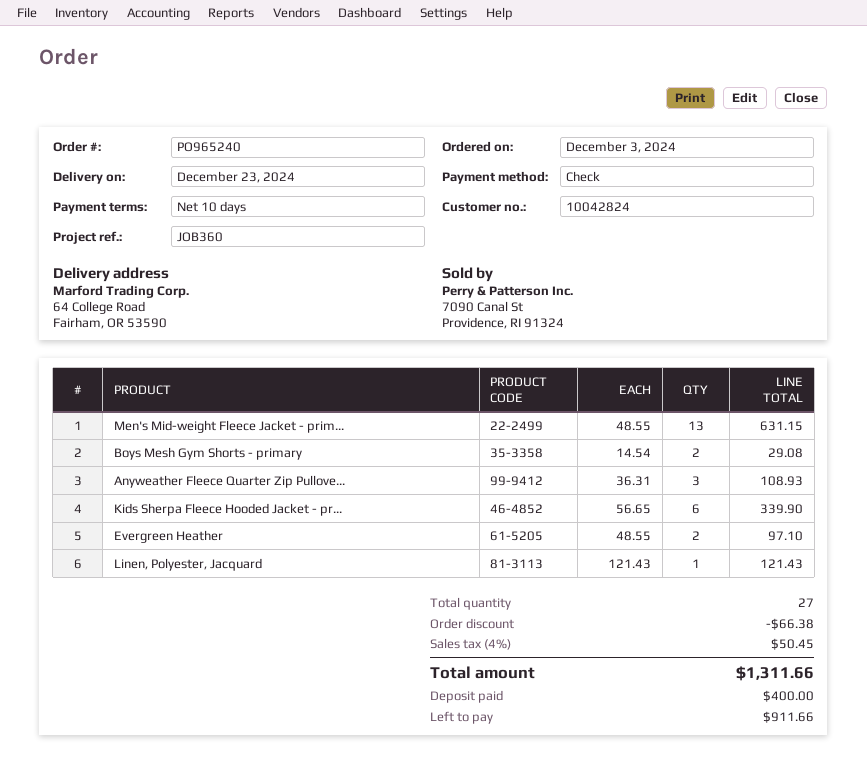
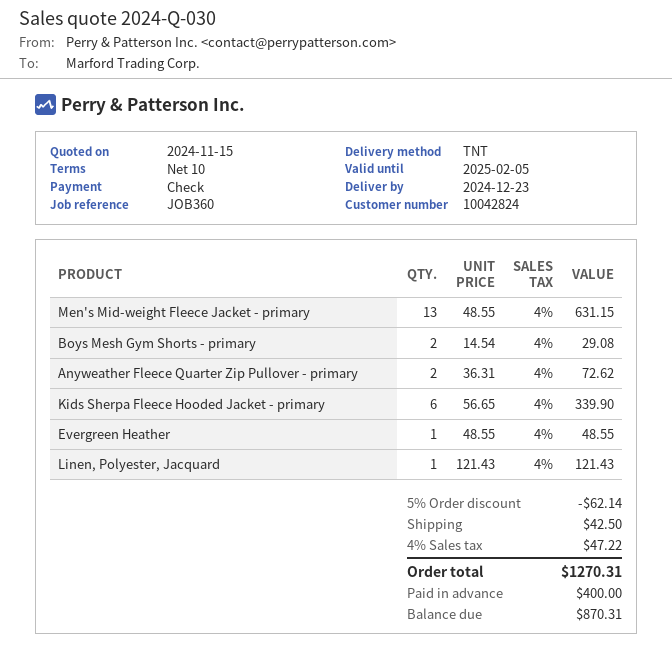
Anyweather Fleece Quarter Zip Pullove...: 3 x 36.31 = 108.93 -> 2 x 36.31 = 72.62
Evergreen Heather: 2 x 48.55 = 97.10 -> 1 x 48.55 = 48.55
discount: 66.38 -> 62.14
shipping: none -> 42.50
tax: 4% = 50.45 -> 4% = 47.22
total: 1311.66 -> 1270.31
balance: 911.66 -> 870.31

